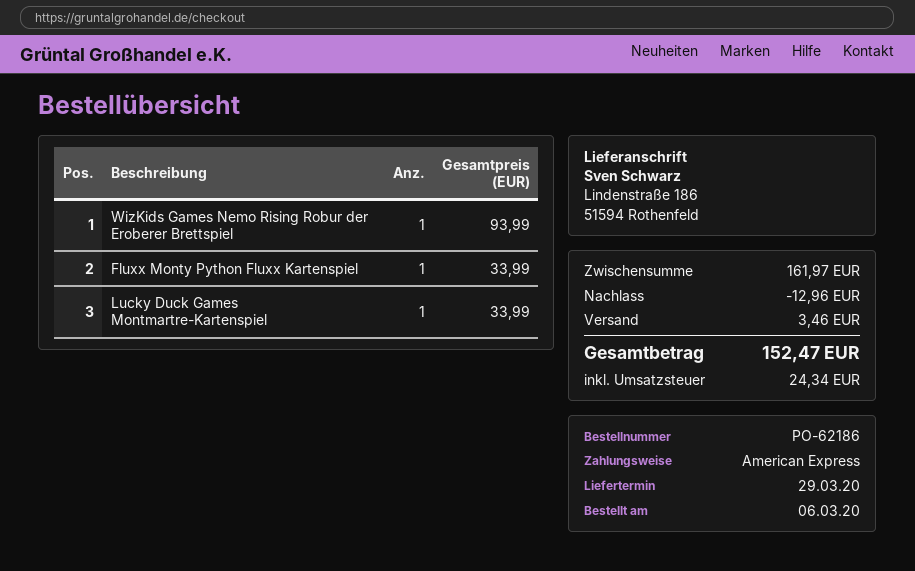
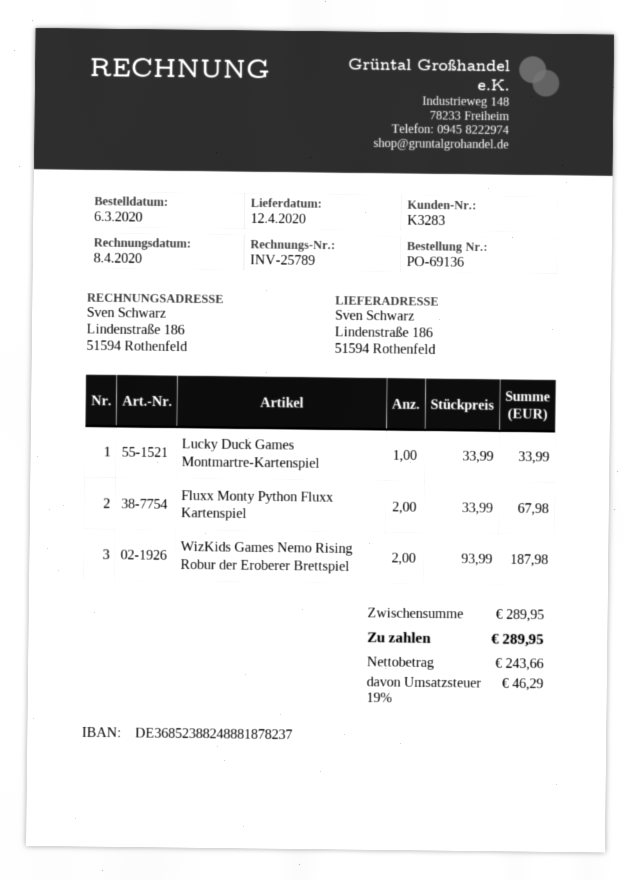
order number: PO-62186 -> PO-69136
delivery date: 2020-03-29 -> 2020-04-12
WizKids Games Nemo Rising Robur der Eroberer Brettspiel: 1 for 93.99 -> 2 for 187.98
Fluxx Monty Python Fluxx Kartenspiel: 1 for 33.99 -> 2 for 67.98
subtotal: 161.97 -> 289.95
discount: 12.96 -> none
shipping: 3.46 -> none
tax: 24.34 -> 46.29
total: 152.47 -> 289.95

